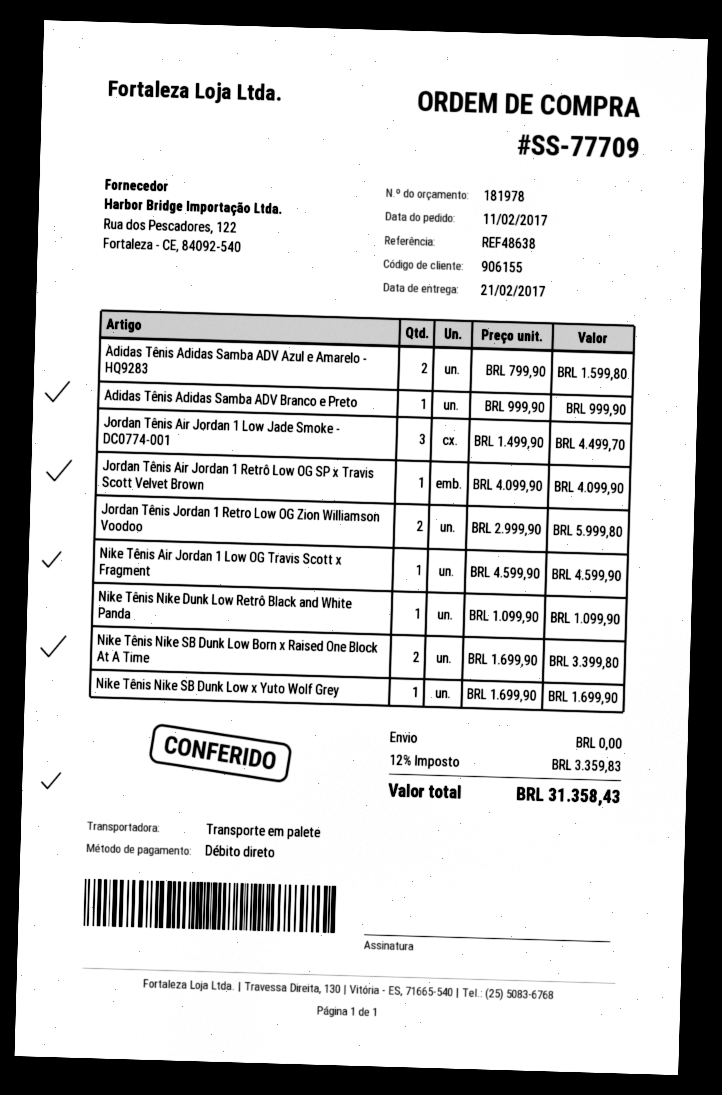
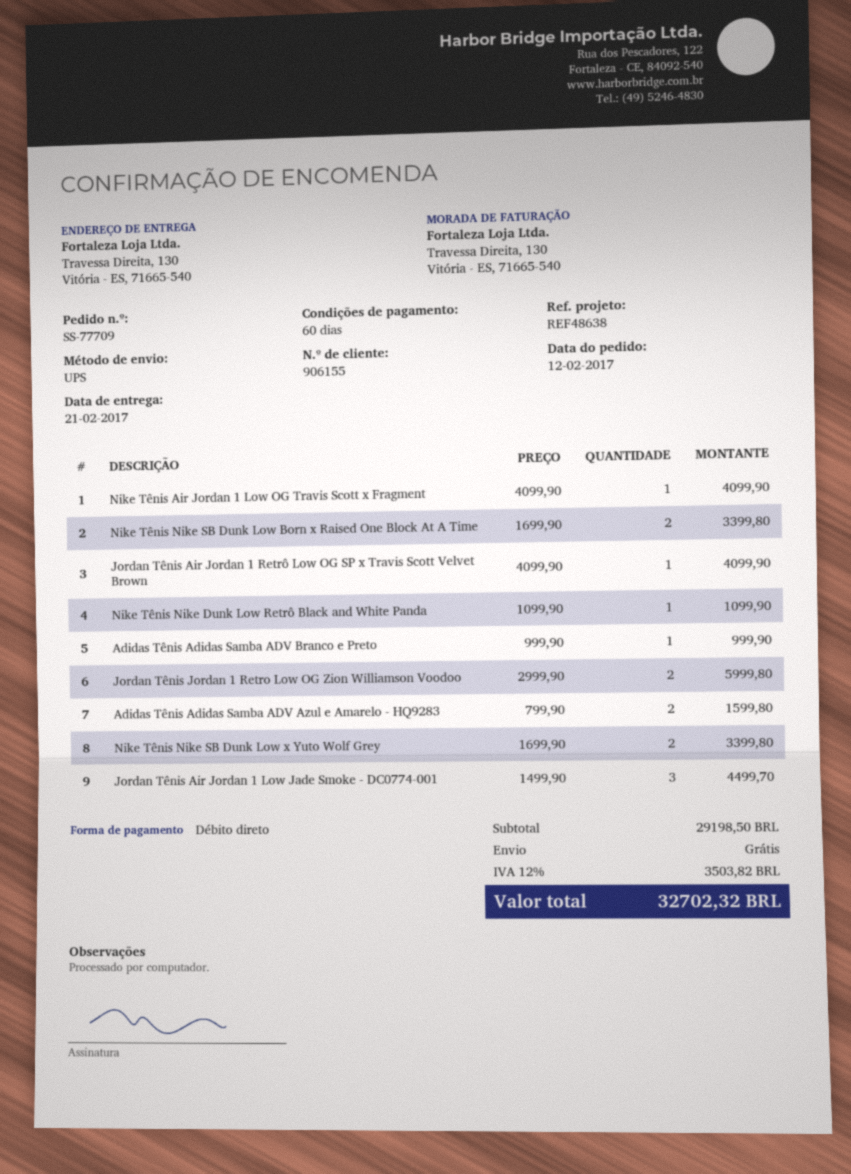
order date: 2017-02-11 -> 2017-02-12
shipping method: pallet freight -> UPS
Nike Tênis Air Jordan 1 Low OG Travis Scott x Fragment: 1 x 4599.90 = 4599.90 -> 1 x 4099.90 = 4099.90
Nike Tênis Nike SB Dunk Low x Yuto Wolf Grey: 1 x 1699.90 = 1699.90 -> 2 x 1699.90 = 3399.80
tax: 12% = 3359.83 -> 12% = 3503.82
total: 31358.43 -> 32702.32

